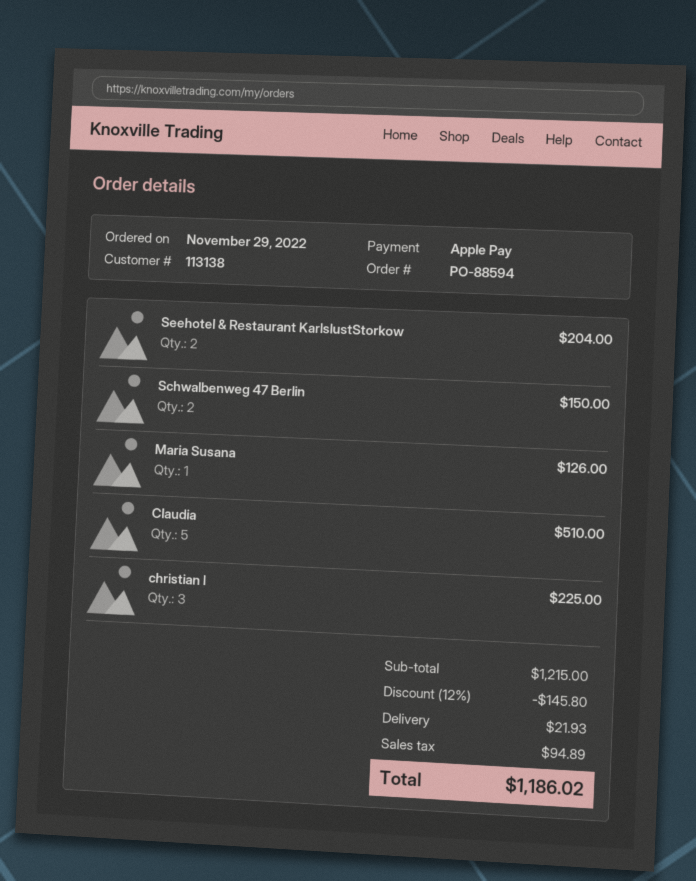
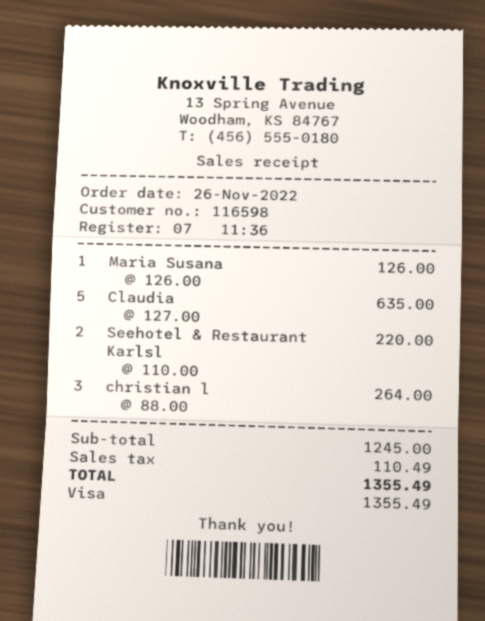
order date: 2022-11-29 -> 2022-11-26
customer number: 113138 -> 116598
payment method: Apple Pay -> Visa
Seehotel & Restaurant KarlslustStorkow: 2 for 204.00 -> 2 for 220.00
Schwalbenweg 47 Berlin: 2 for 150.00 -> none
Claudia: 5 for 510.00 -> 5 for 635.00
christian l: 3 for 225.00 -> 3 for 264.00
subtotal: 1215.00 -> 1245.00
discount: 12% = 145.80 -> none
shipping: 21.93 -> none
tax: 94.89 -> 110.49
total: 1186.02 -> 1355.49

